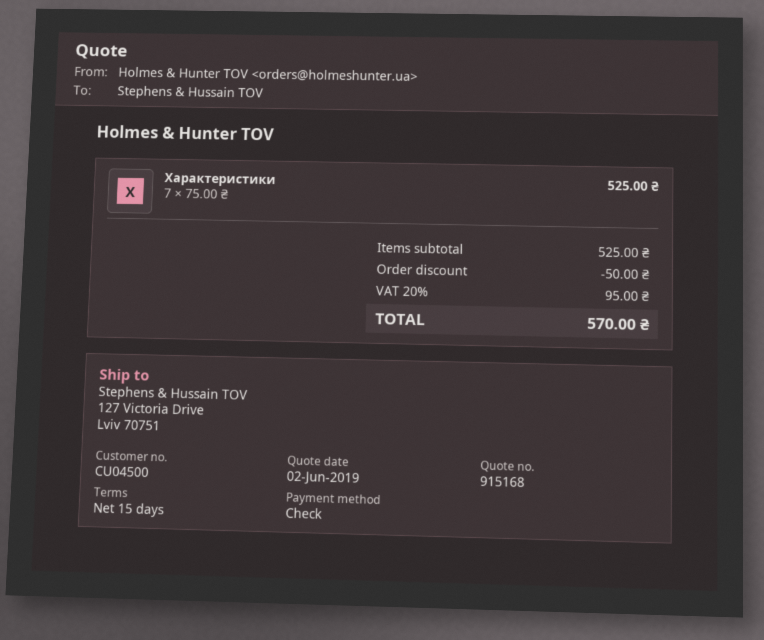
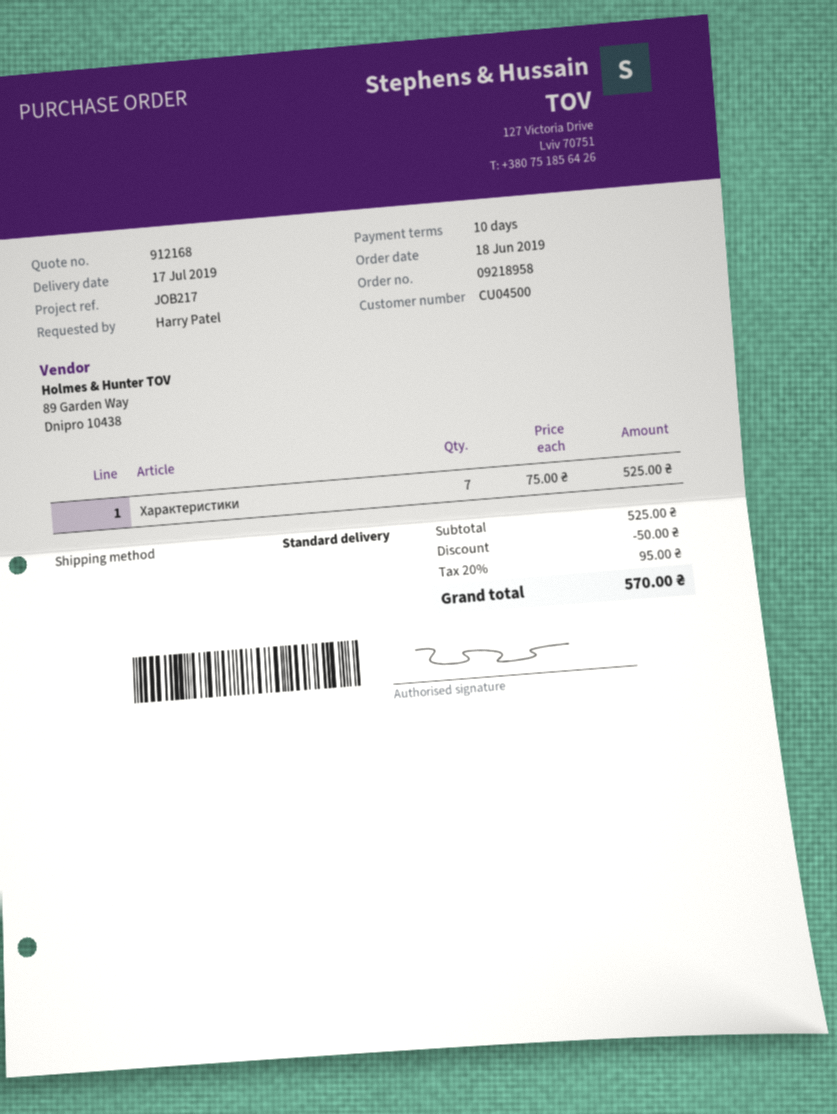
quote number: 915168 -> 912168
payment terms: 15 days -> 10 days

